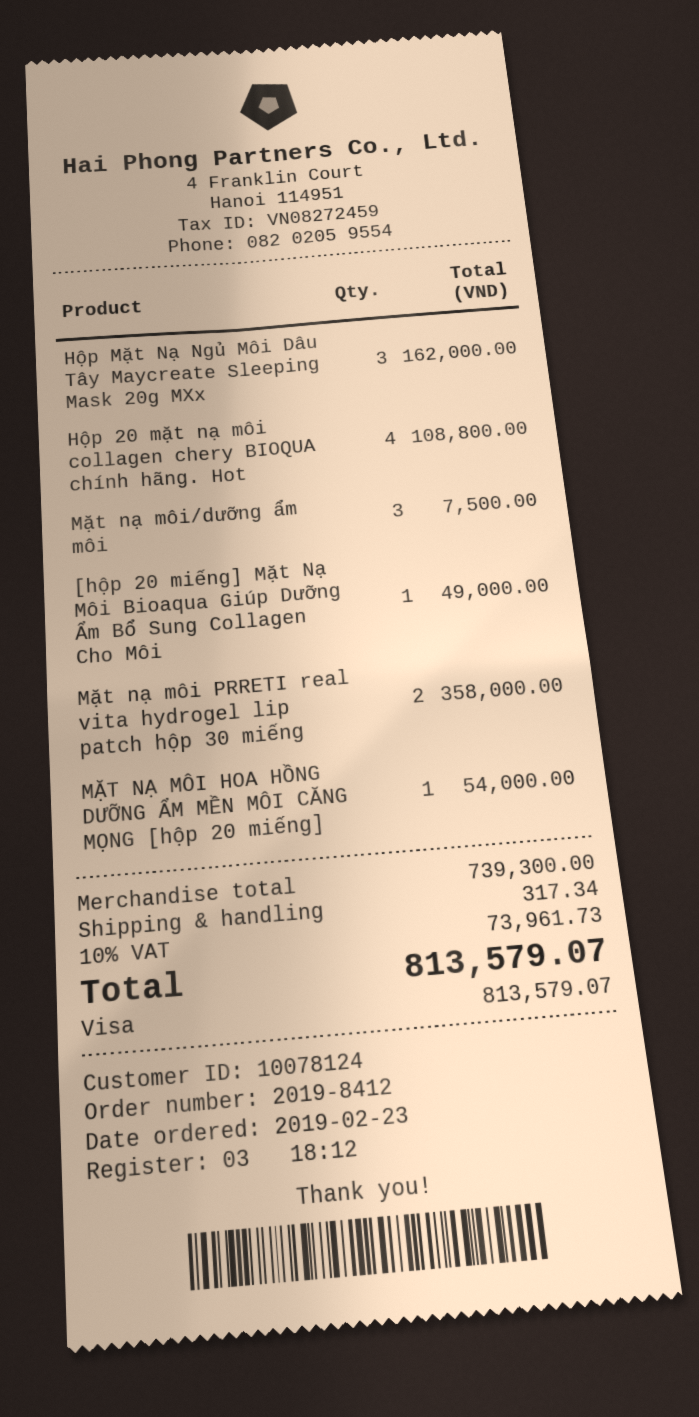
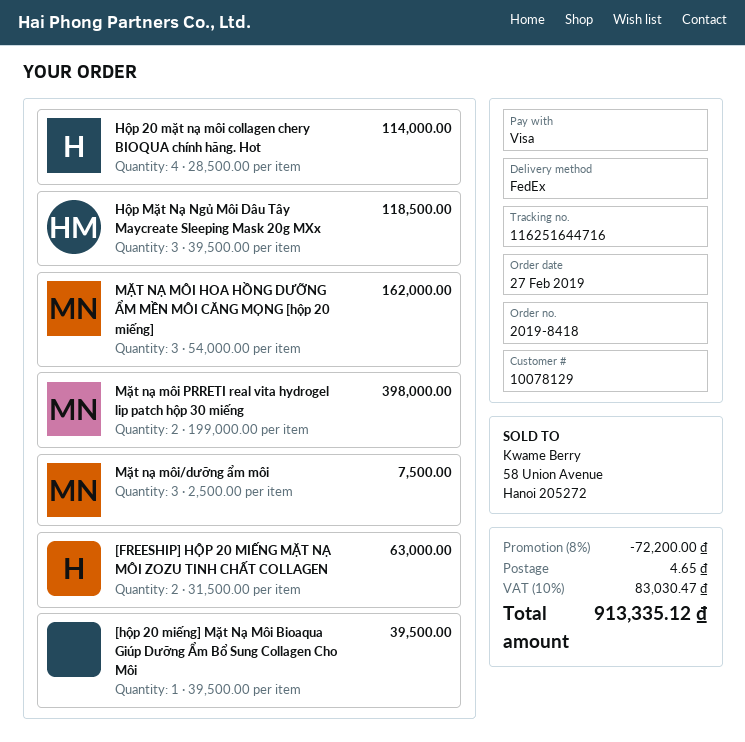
order number: 2019-8412 -> 2019-8418
order date: 2019-02-23 -> 2019-02-27
customer number: 10078124 -> 10078129
Hộp Mặt Nạ Ngủ Môi Dâu Tây Maycreate Sleeping Mask 20g MXx: 3 for 162000.00 -> 3 for 118500.00
Hộp 20 mặt nạ môi collagen chery BIOQUA chính hãng. Hot: 4 for 108800.00 -> 4 for 114000.00
[hộp 20 miếng] Mặt Nạ Môi Bioaqua Giúp Dưỡng Ẩm Bổ Sung Collagen Cho Môi: 1 for 49000.00 -> 1 for 39500.00
Mặt nạ môi PRRETI real vita hydrogel lip patch hộp 30 miếng: 2 for 358000.00 -> 2 for 398000.00
MẶT NẠ MÔI HOA HỒNG DƯỠNG ẨM MỀN MÔI CĂNG MỌNG [hộp 20 miếng]: 1 for 54000.00 -> 3 for 162000.00
[FREESHIP] HỘP 20 MIẾNG MẶT NẠ MÔI ZOZU TINH CHẤT COLLAGEN: none -> 2 for 63000.00
discount: none -> 8% = 72200.00
shipping: 317.34 -> 4.65
tax: 10% = 73961.73 -> 10% = 83030.47
total: 813579.07 -> 913335.12

